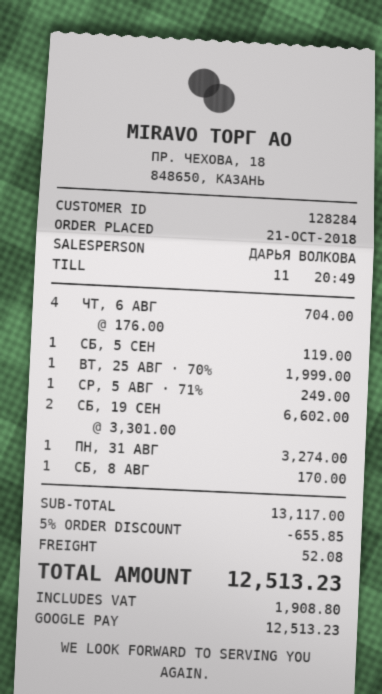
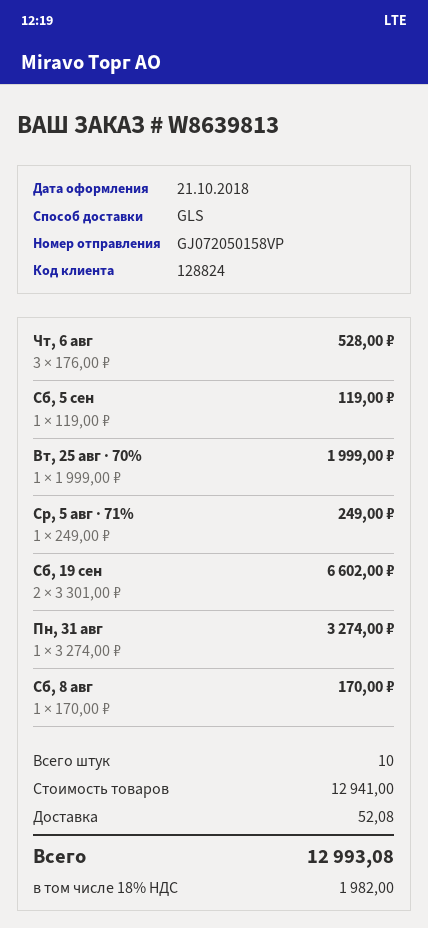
customer number: 128284 -> 128824
ЧТ, 6 АВГ: 4 x 176.00 = 704.00 -> 3 x 176.00 = 528.00
subtotal: 13117.00 -> 12941.00
discount: 5% = 655.85 -> none
tax: 1908.80 -> 1982.00
total: 12513.23 -> 12993.08

